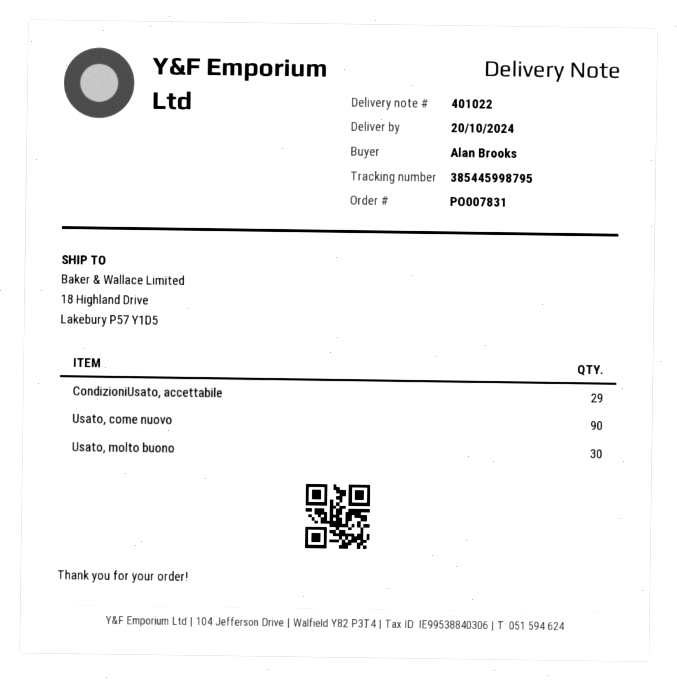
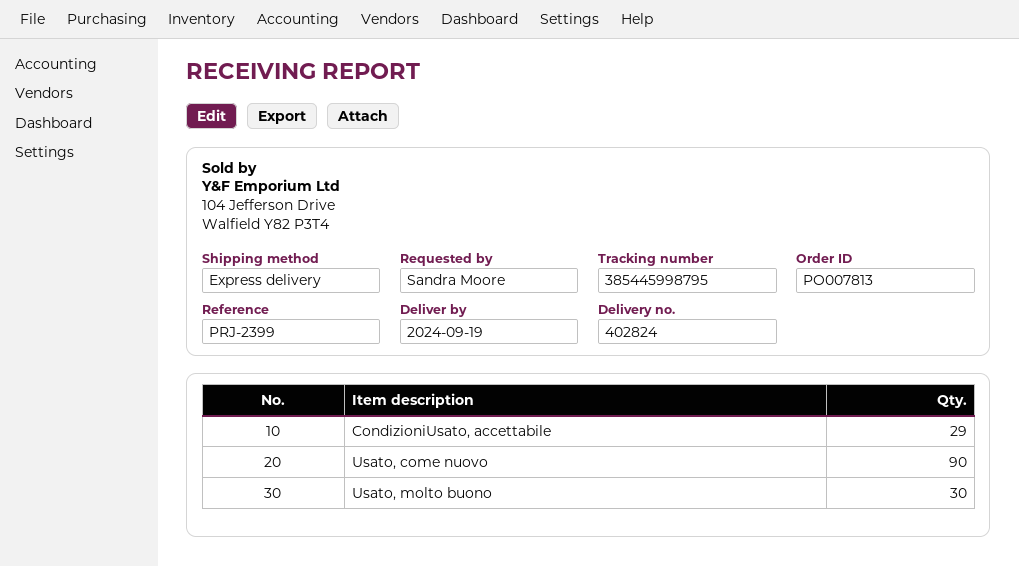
order number: PO007831 -> PO007813
delivery note number: 401022 -> 402824
delivery date: 2024-10-20 -> 2024-09-19
ordered by: Alan Brooks -> Sandra Moore

